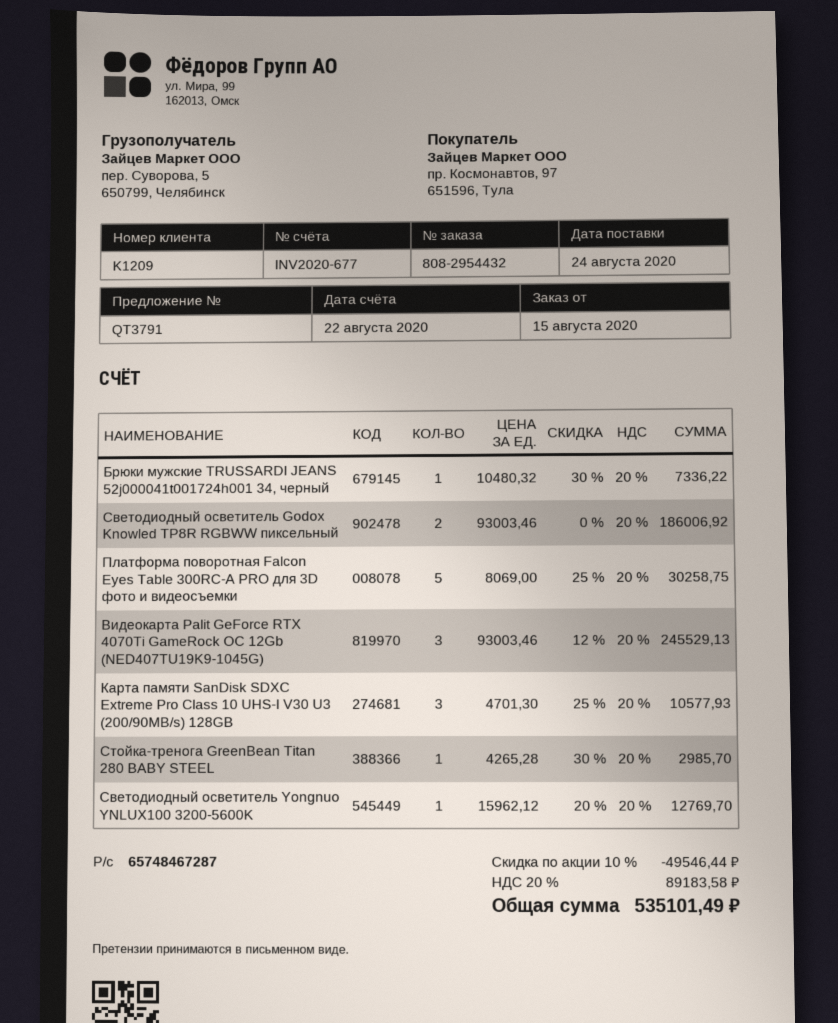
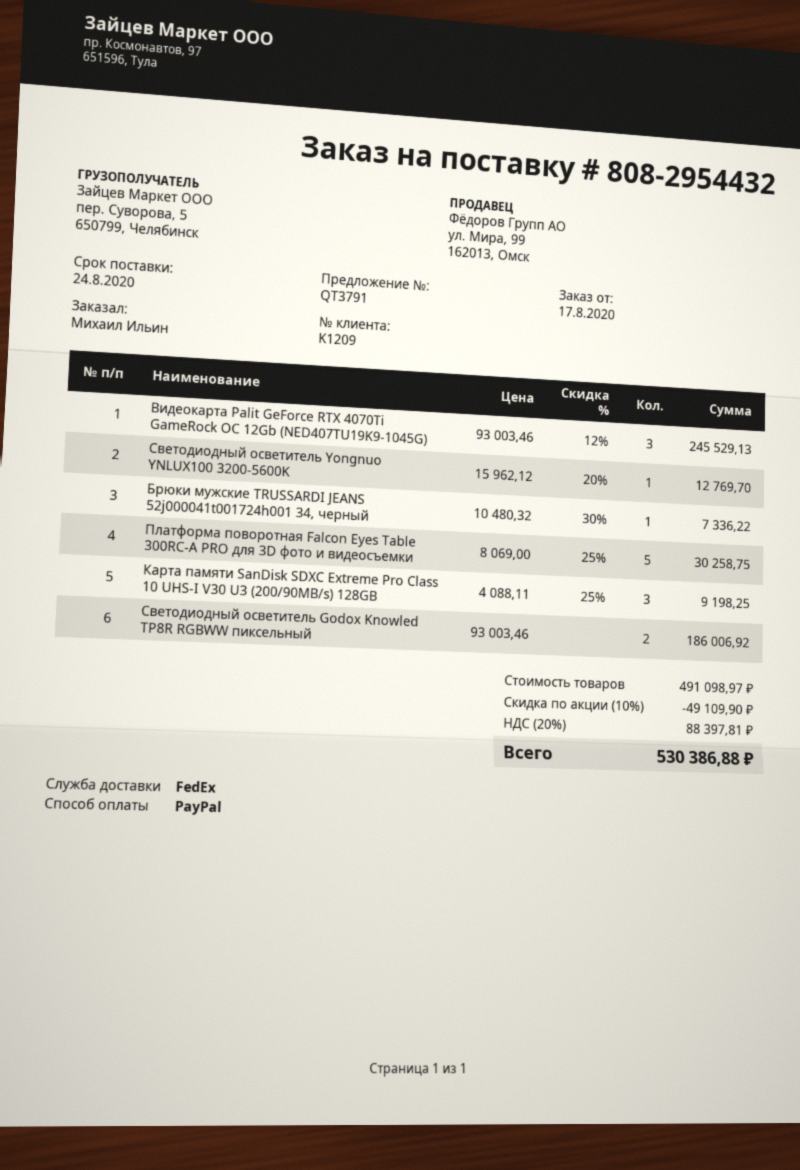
order date: 2020-08-15 -> 2020-08-17
Карта памяти SanDisk SDXC Extreme Pro Class 10 UHS-I V30 U3 (200/90MB/s) 128GB: 3 x 4701.30 - 25% = 10577.93 -> 3 x 4088.11 - 25% = 9198.25
Стойка-тренога GreenBean Titan 280 BABY STEEL: 1 x 4265.28 - 30% = 2985.70 -> none
discount: 10% = 49546.44 -> 10% = 49109.90
tax: 20% = 89183.58 -> 20% = 88397.81
total: 535101.49 -> 530386.88

